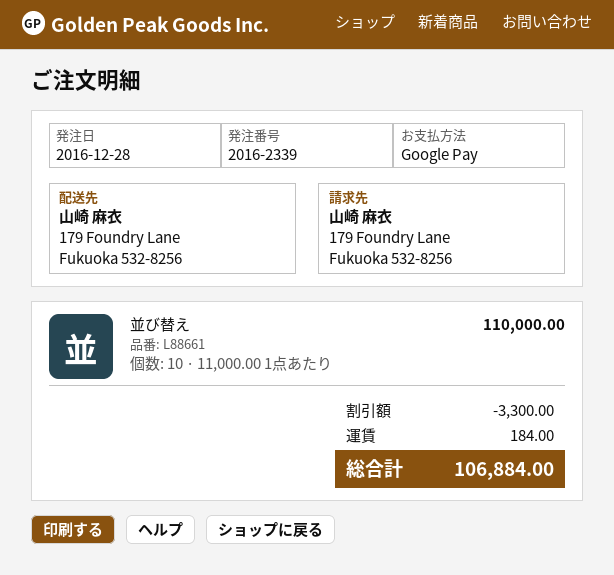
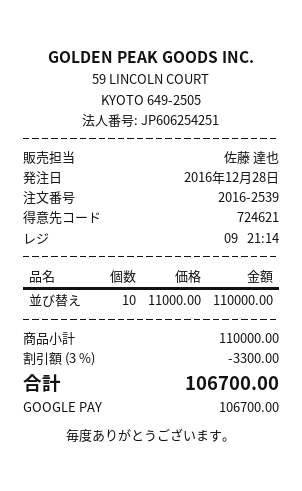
order number: 2016-2339 -> 2016-2539
shipping: 184.00 -> none
total: 106884.00 -> 106700.00

